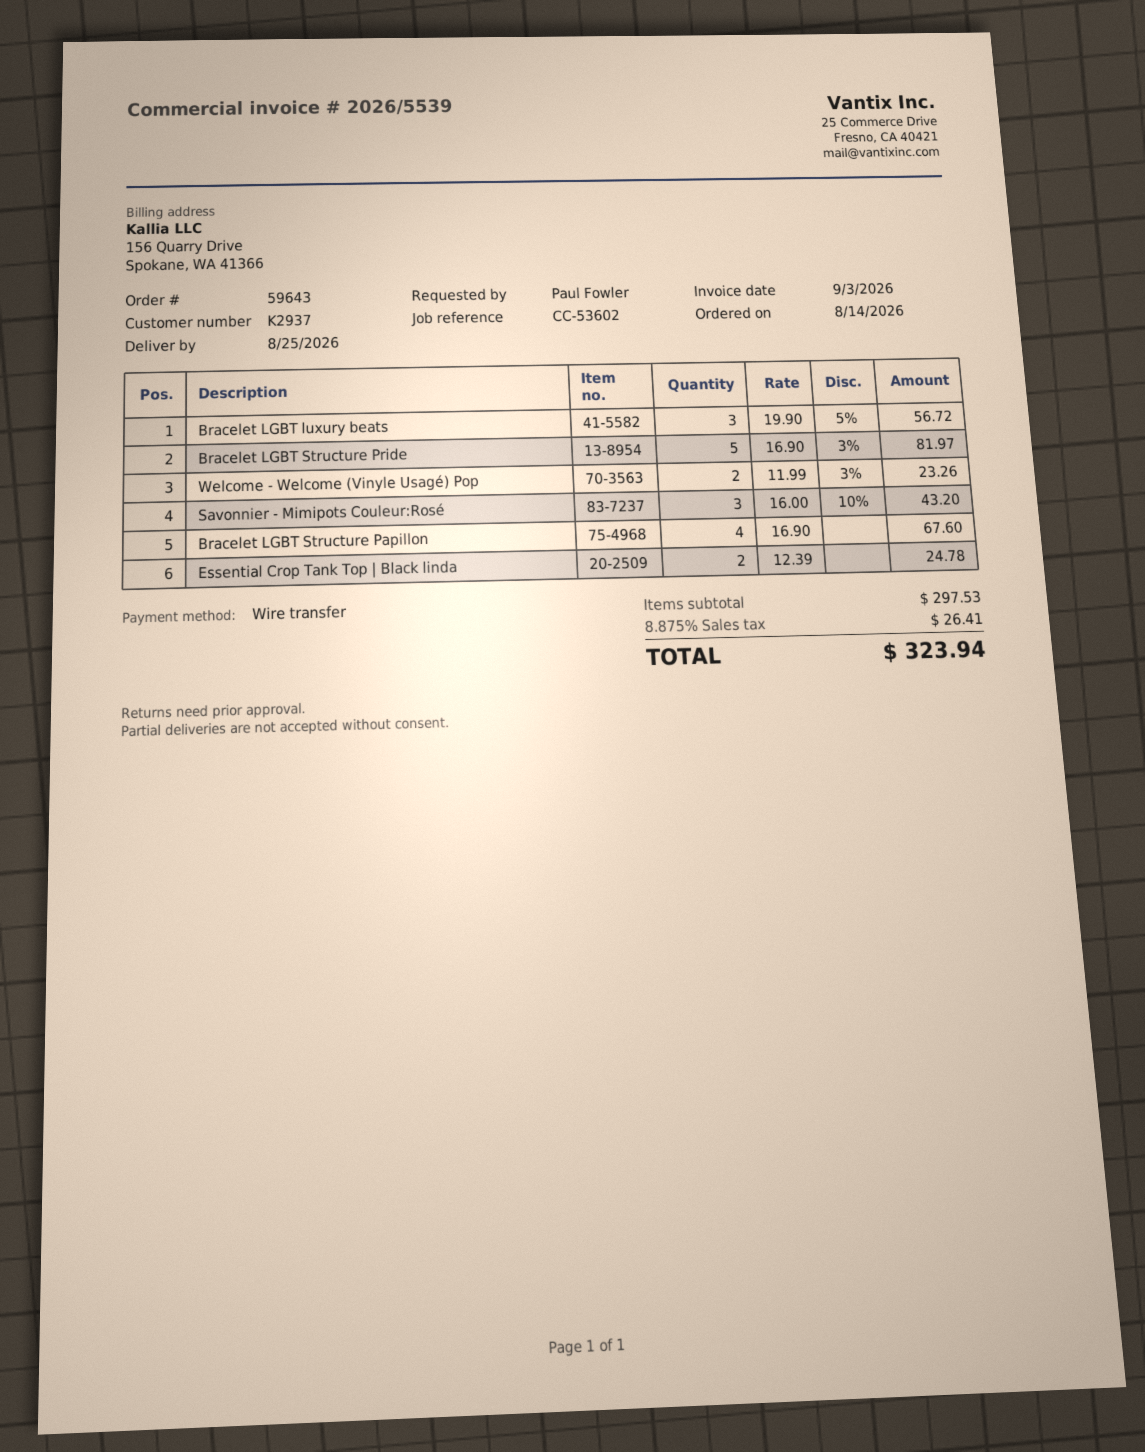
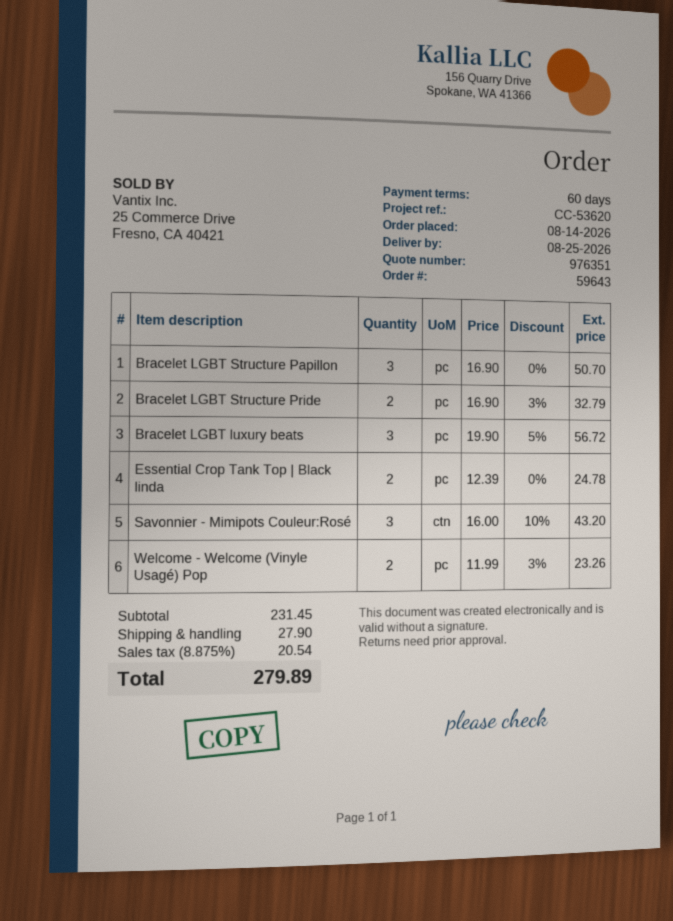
reference: CC-53602 -> CC-53620
Bracelet LGBT Structure Pride: 5 x 16.90 - 3% = 81.97 -> 2 x 16.90 - 3% = 32.79
Bracelet LGBT Structure Papillon: 4 x 16.90 = 67.60 -> 3 x 16.90 = 50.70
subtotal: 297.53 -> 231.45
shipping: none -> 27.90
tax: 8.875% = 26.41 -> 8.875% = 20.54
total: 323.94 -> 279.89

